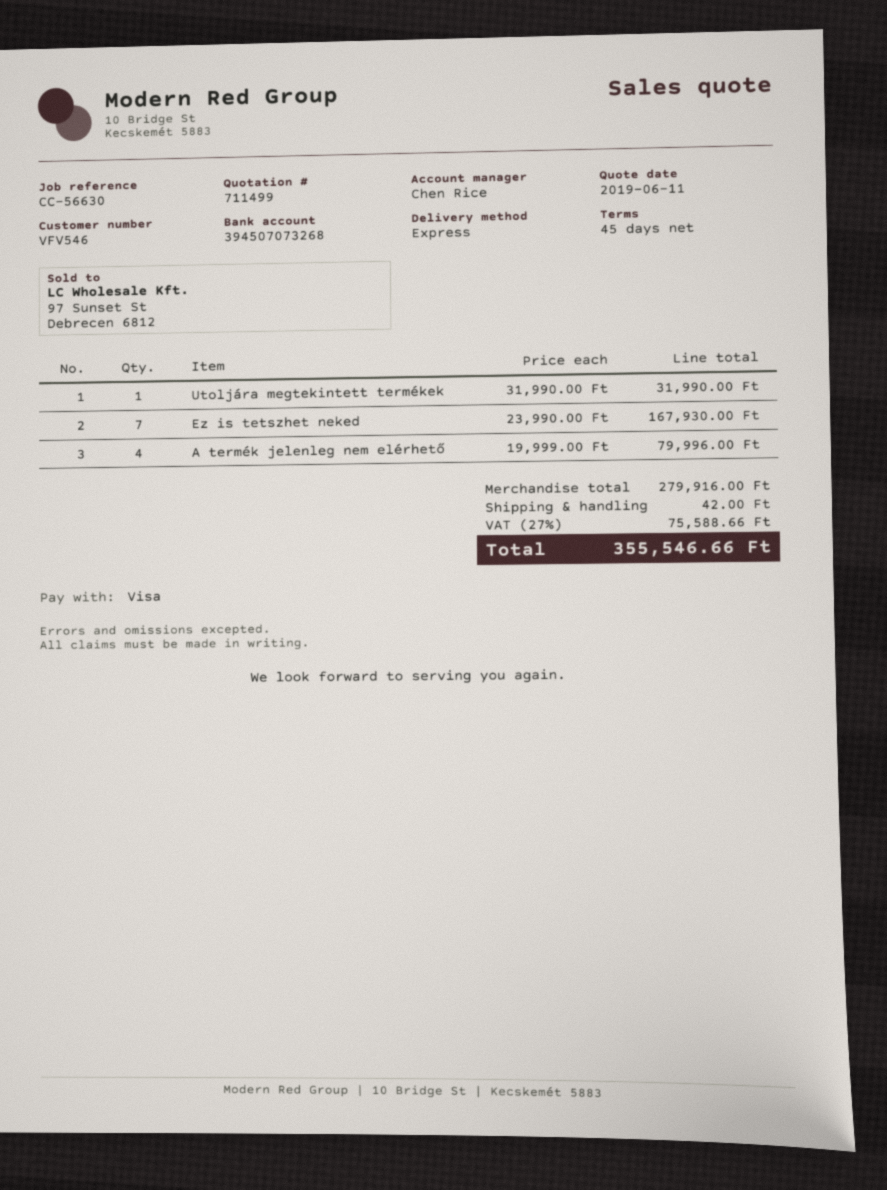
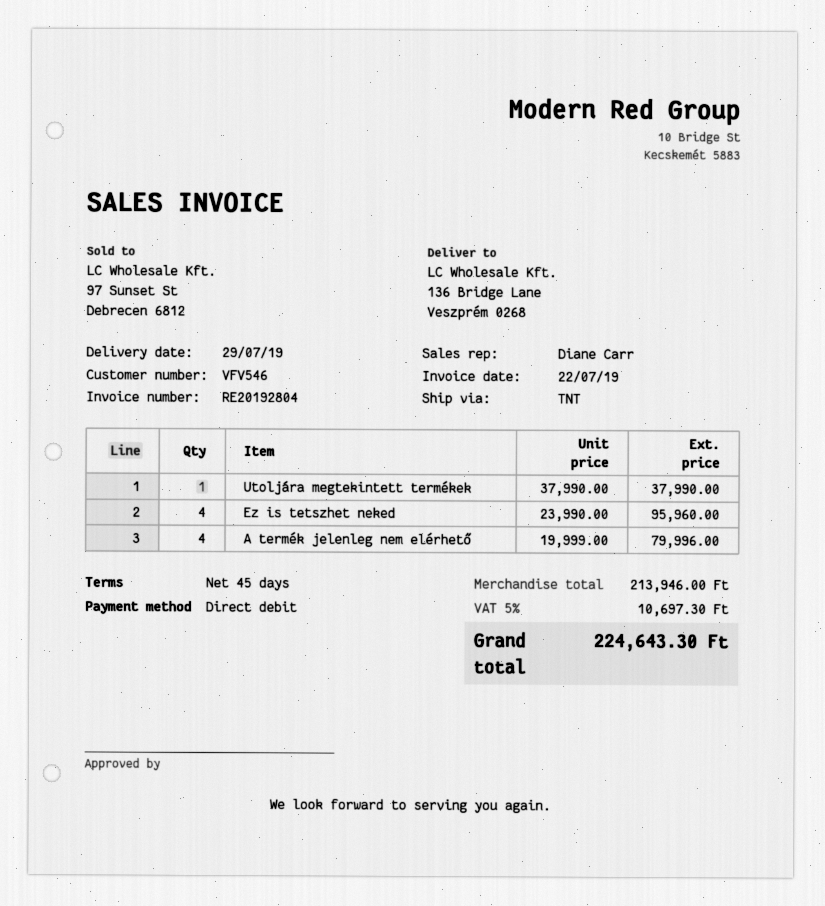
sales rep: Chen Rice -> Diane Carr
payment method: Visa -> direct debit
shipping method: express -> TNT
Utoljára megtekintett termékek: 1 x 31990.00 = 31990.00 -> 1 x 37990.00 = 37990.00
Ez is tetszhet neked: 7 x 23990.00 = 167930.00 -> 4 x 23990.00 = 95960.00
subtotal: 279916.00 -> 213946.00
shipping: 42.00 -> none
tax: 27% = 75588.66 -> 5% = 10697.30
total: 355546.66 -> 224643.30

